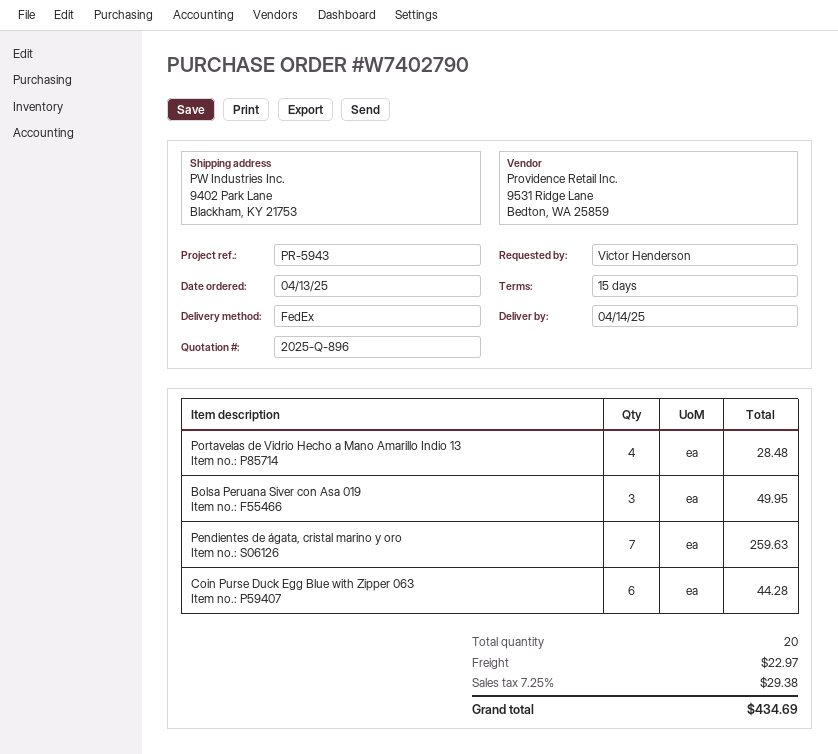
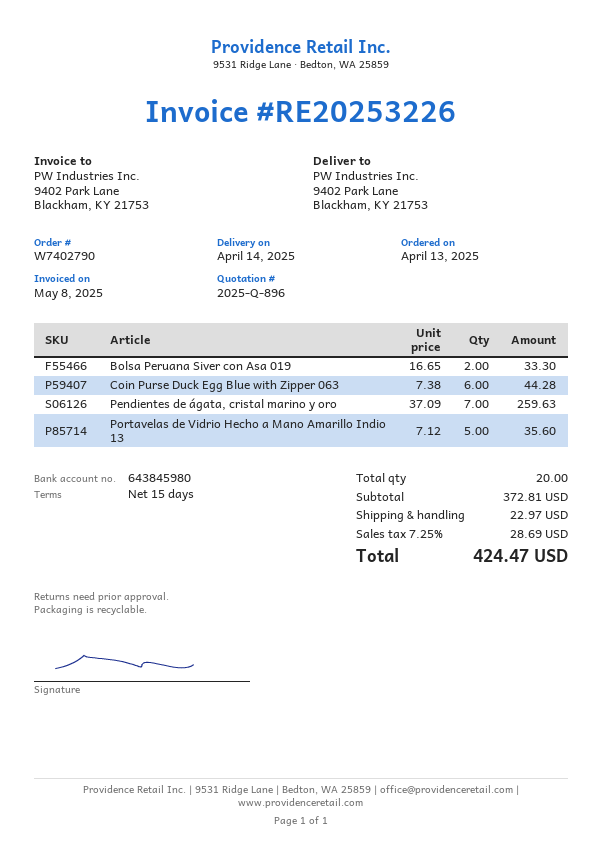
Portavelas de Vidrio Hecho a Mano Amarillo Indio 13: 4 for 28.48 -> 5 for 35.60
Bolsa Peruana Siver con Asa 019: 3 for 49.95 -> 2 for 33.30
tax: 7.25% = 29.38 -> 7.25% = 28.69
total: 434.69 -> 424.47

